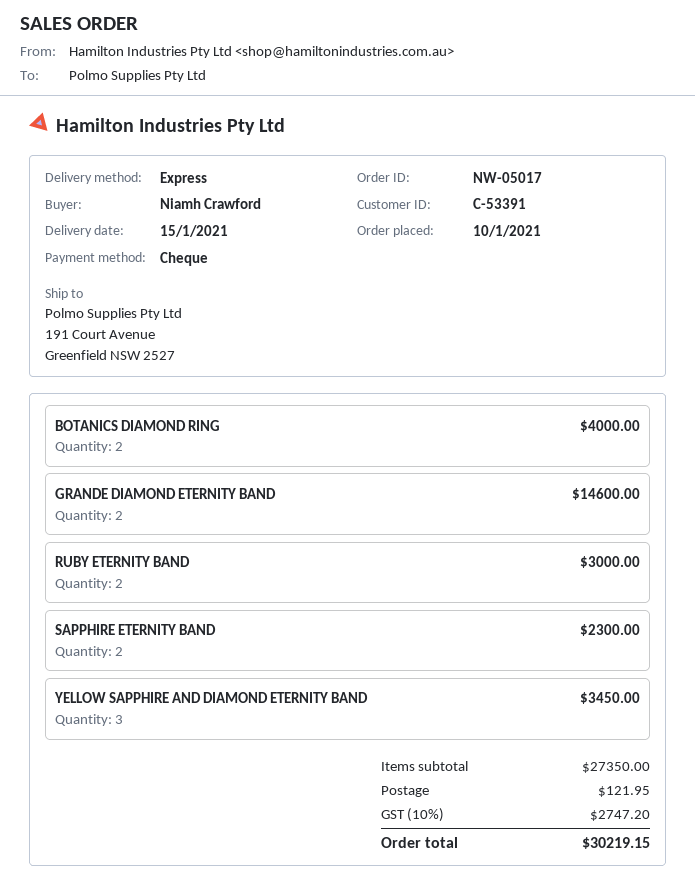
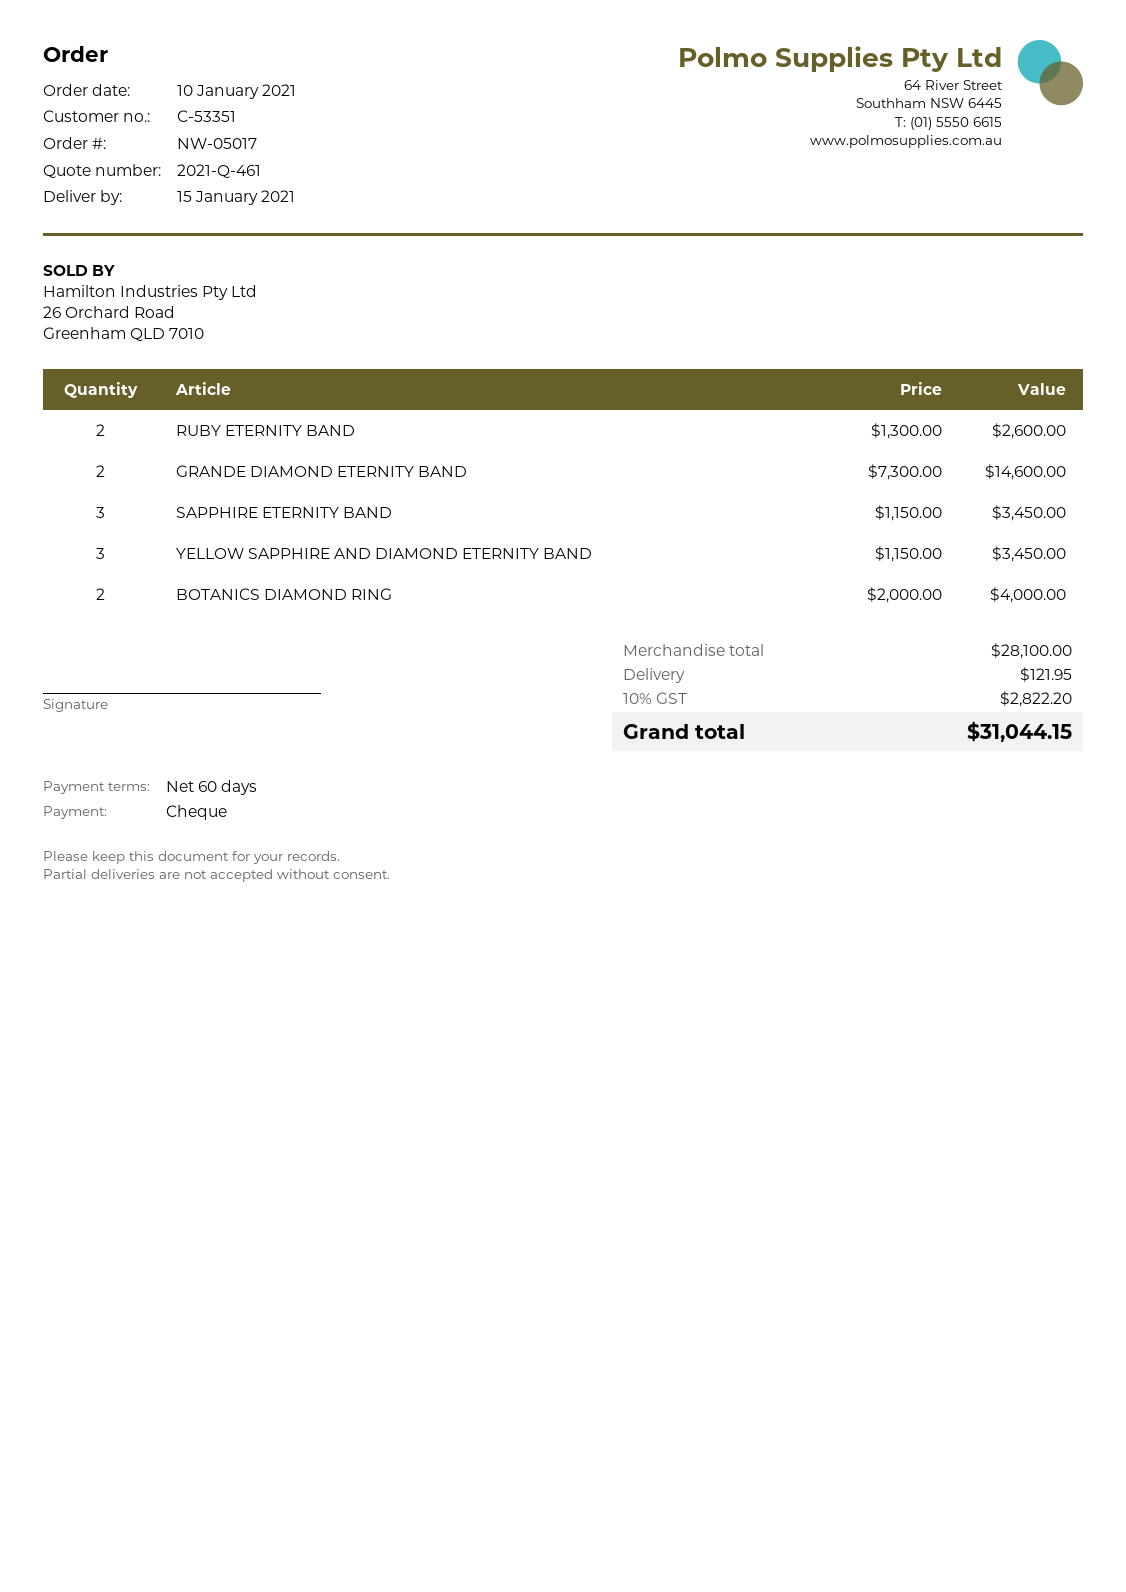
customer number: C-53391 -> C-53351
RUBY ETERNITY BAND: 2 for 3000.00 -> 2 for 2600.00
SAPPHIRE ETERNITY BAND: 2 for 2300.00 -> 3 for 3450.00
subtotal: 27350.00 -> 28100.00
tax: 10% = 2747.20 -> 10% = 2822.20
total: 30219.15 -> 31044.15

